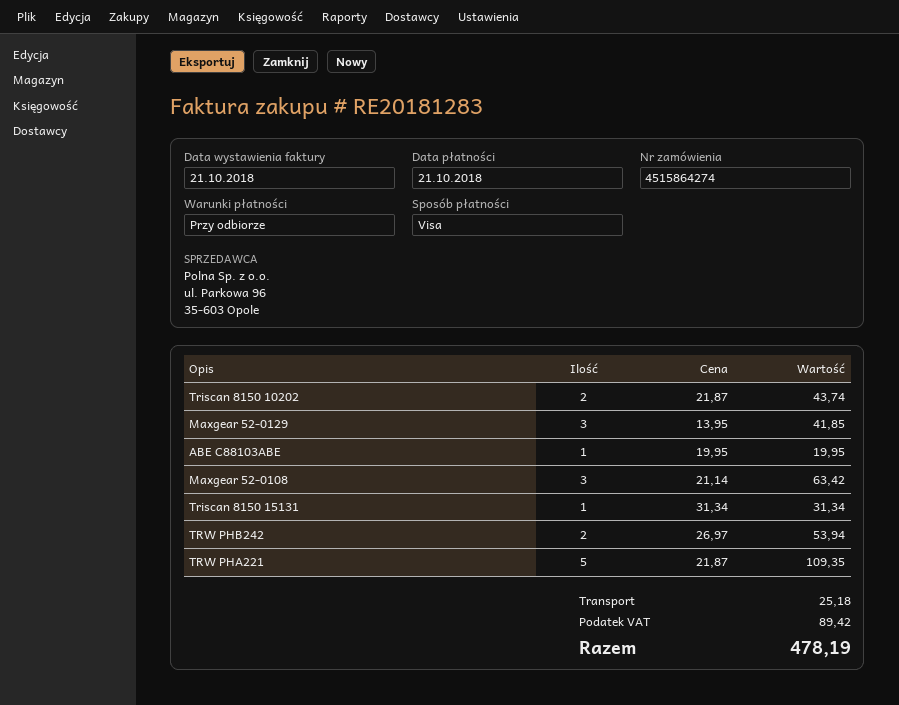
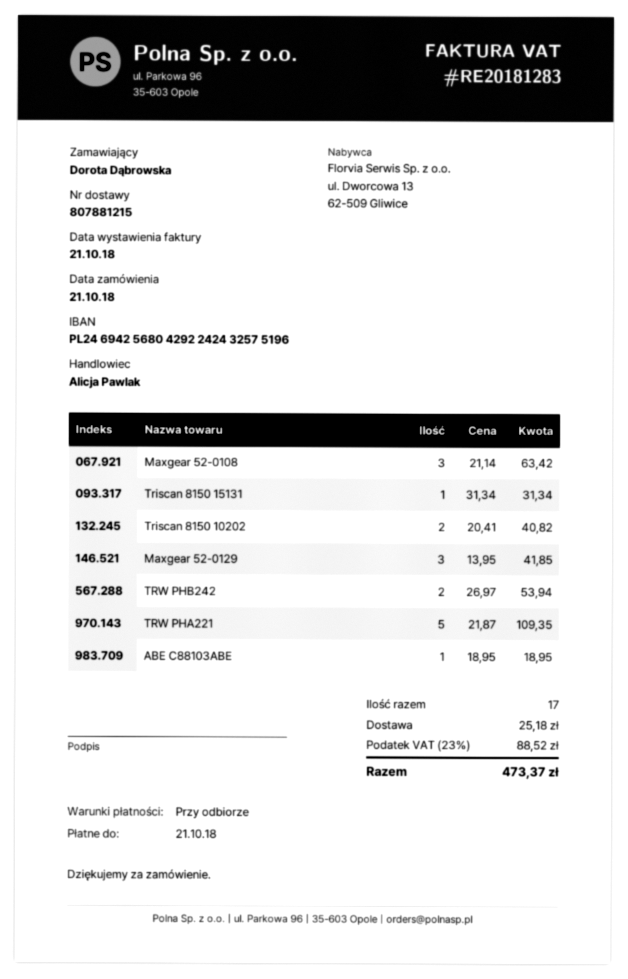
Triscan 8150 10202: 2 x 21.87 = 43.74 -> 2 x 20.41 = 40.82
ABE C88103ABE: 1 x 19.95 = 19.95 -> 1 x 18.95 = 18.95
tax: 89.42 -> 88.52
total: 478.19 -> 473.37

